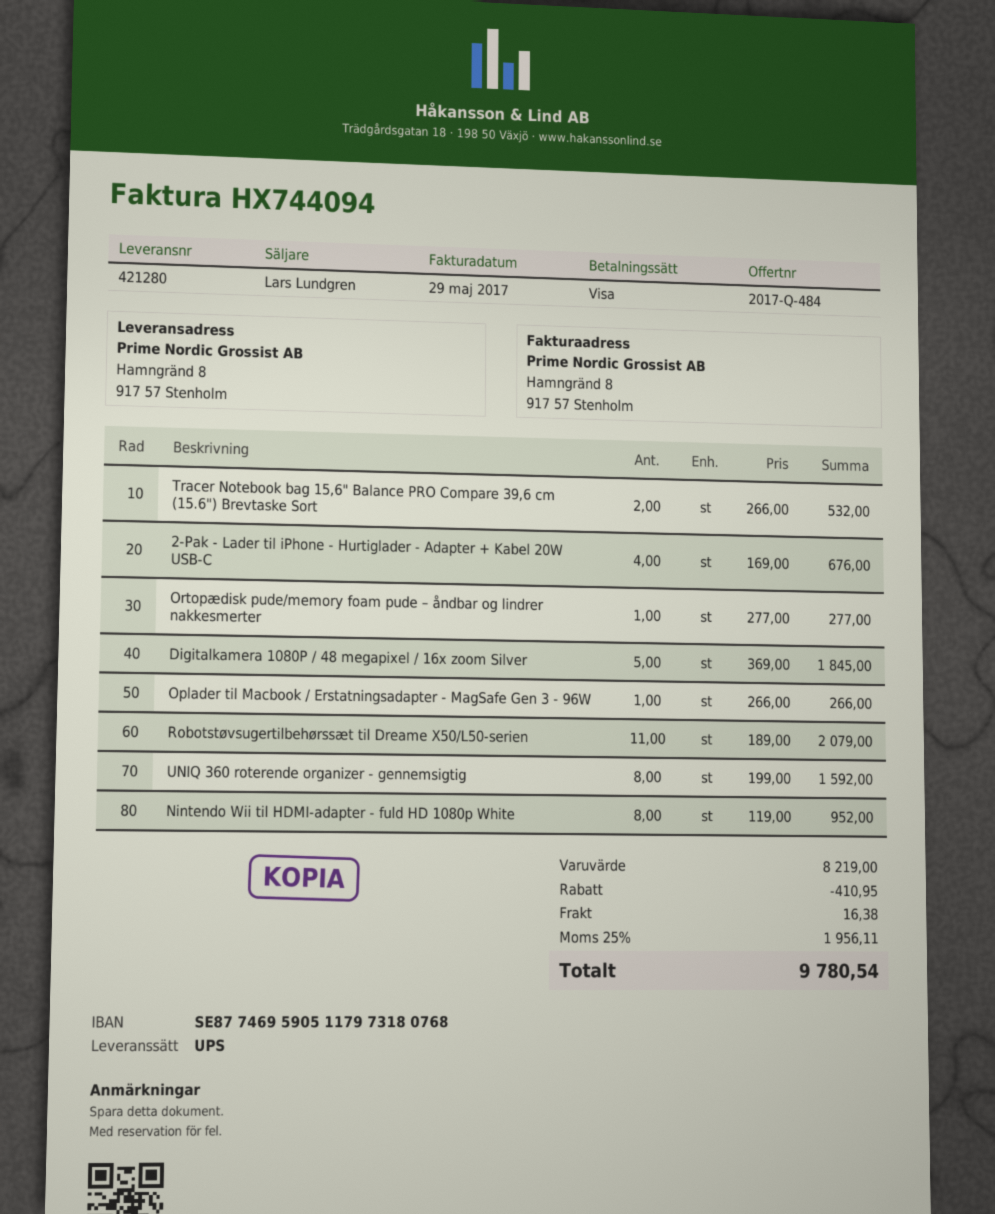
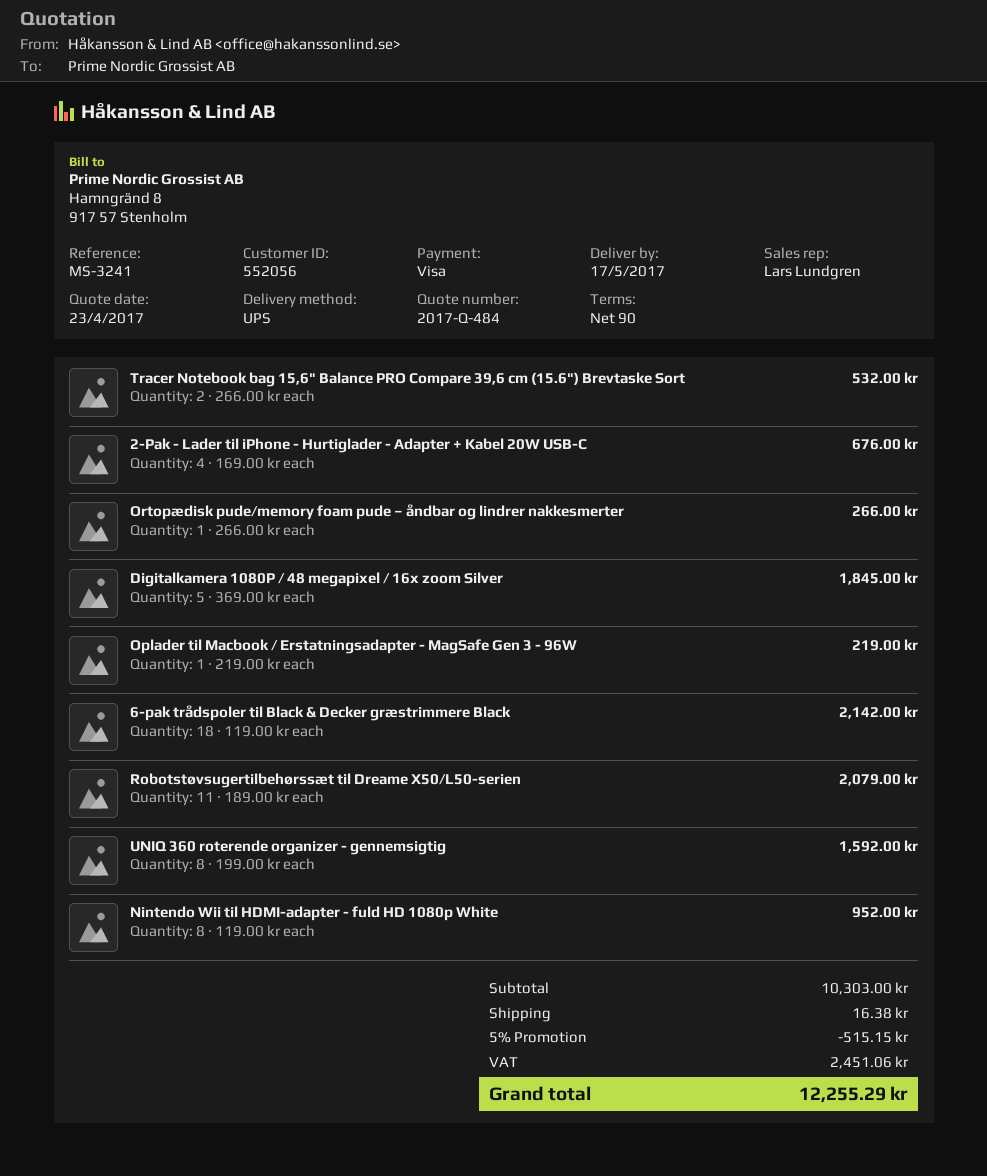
Ortopædisk pude/memory foam pude – åndbar og lindrer nakkesmerter: 1 x 277.00 = 277.00 -> 1 x 266.00 = 266.00
Oplader til Macbook / Erstatningsadapter - MagSafe Gen 3 - 96W: 1 x 266.00 = 266.00 -> 1 x 219.00 = 219.00
6-pak trådspoler til Black & Decker græstrimmere Black: none -> 18 x 119.00 = 2142.00
subtotal: 8219.00 -> 10303.00
discount: 410.95 -> 515.15
tax: 1956.11 -> 2451.06
total: 9780.54 -> 12255.29

